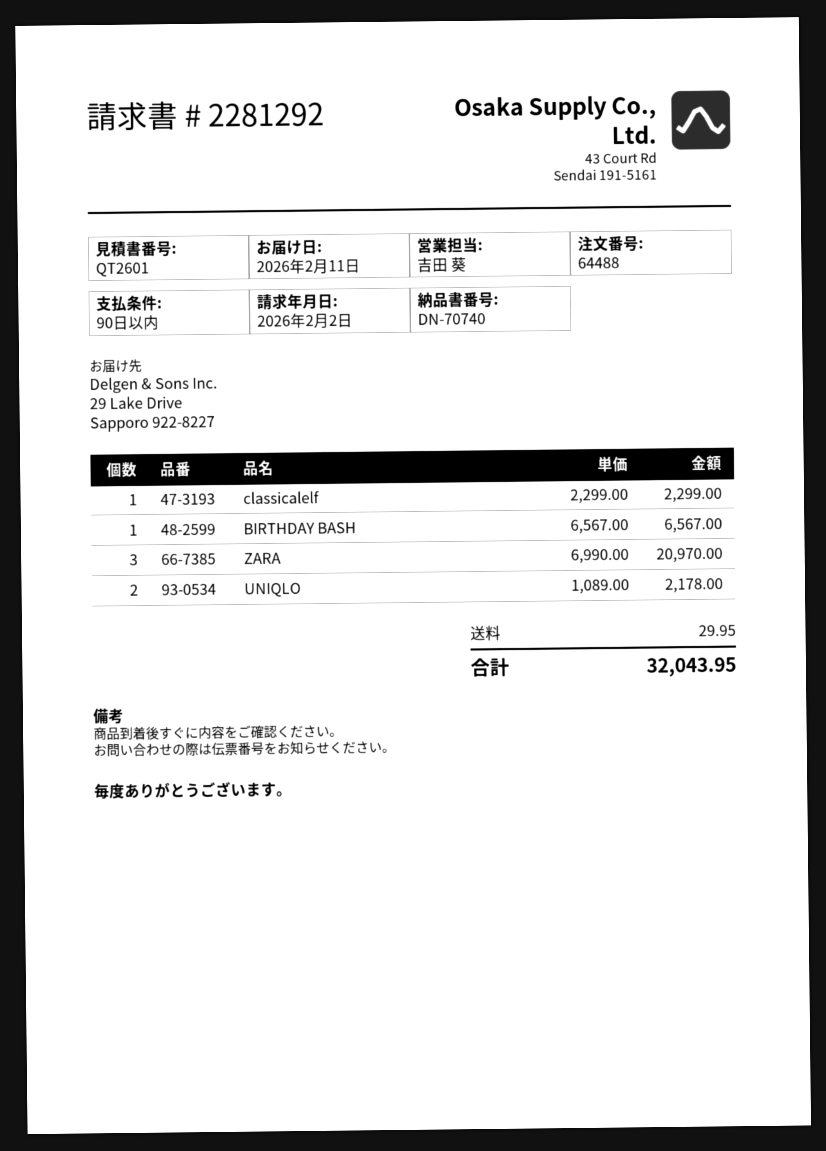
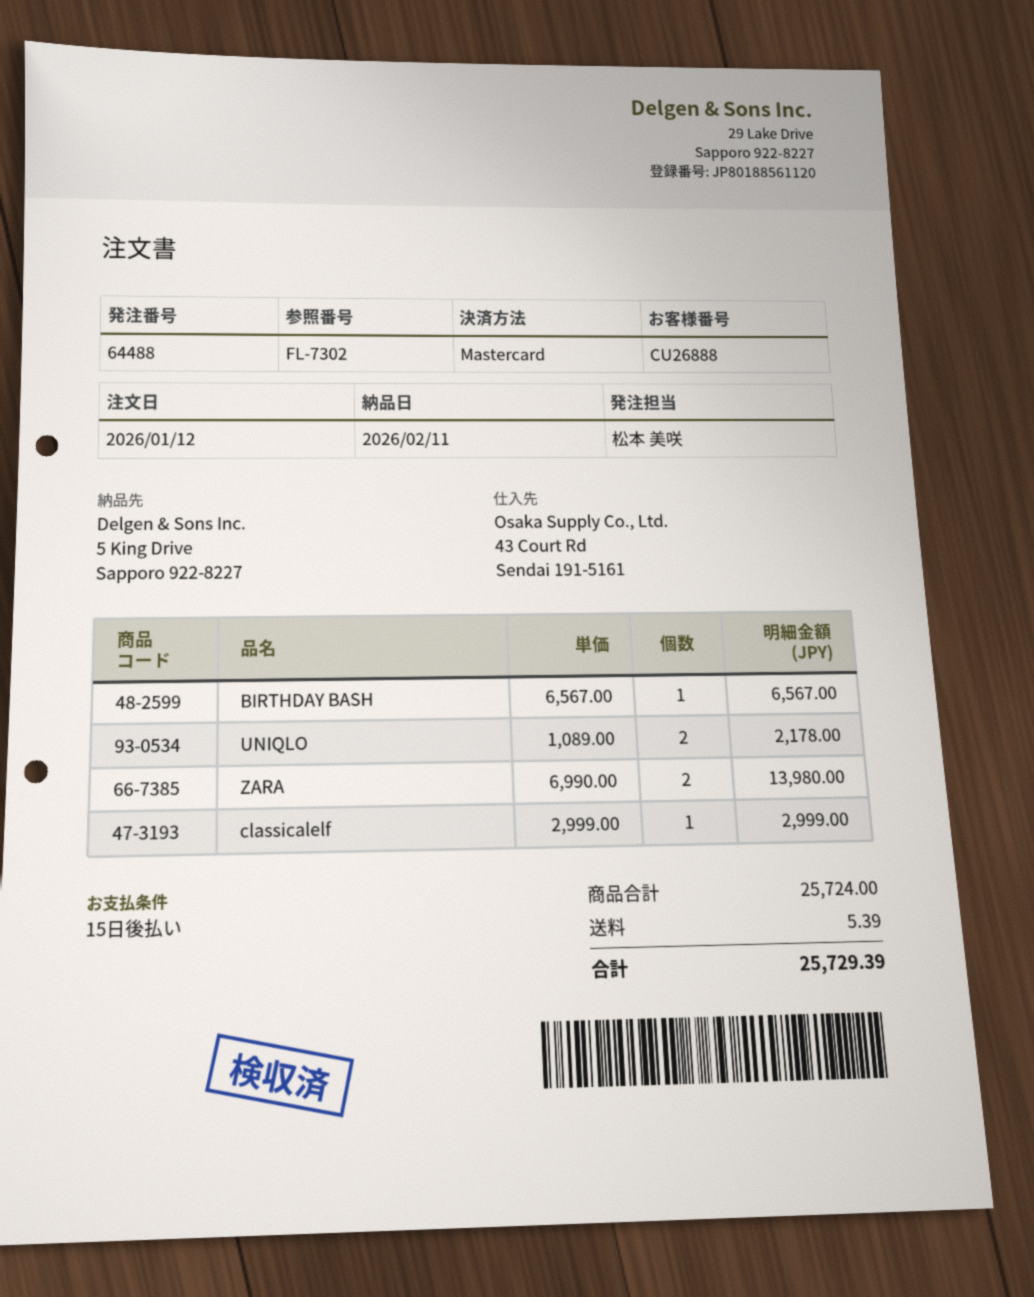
payment terms: 90 days -> 15 days
ship to: 29 Lake Drive, Sapporo 922-8227 -> 5 King Drive, Sapporo 922-8227
classicalelf: 1 x 2299.00 = 2299.00 -> 1 x 2999.00 = 2999.00
ZARA: 3 x 6990.00 = 20970.00 -> 2 x 6990.00 = 13980.00
shipping: 29.95 -> 5.39
total: 32043.95 -> 25729.39

